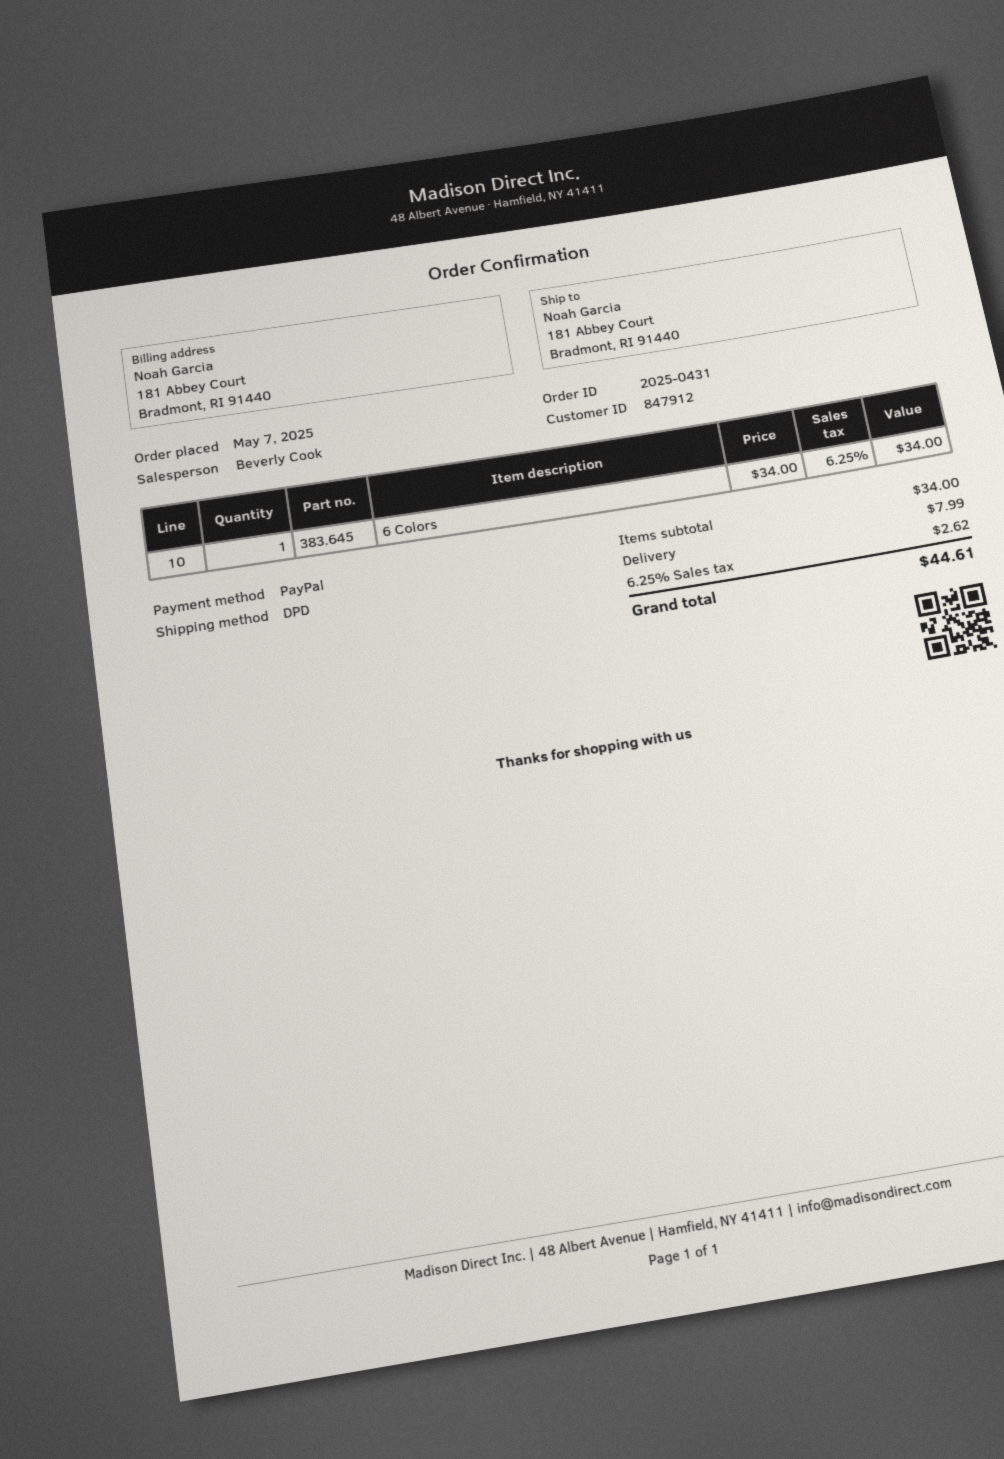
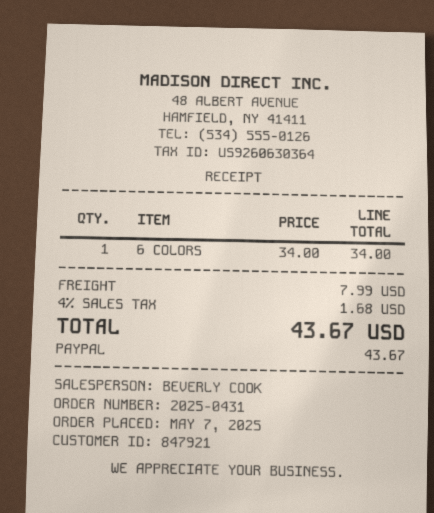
customer number: 847912 -> 847921
tax: 6.25% = 2.62 -> 4% = 1.68
total: 44.61 -> 43.67

